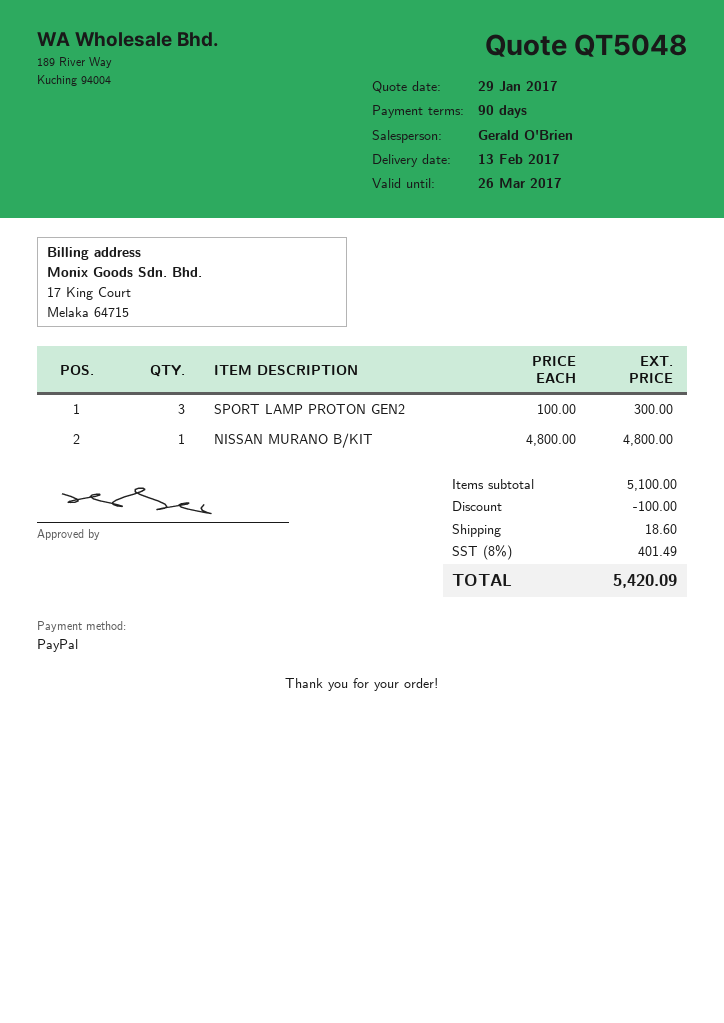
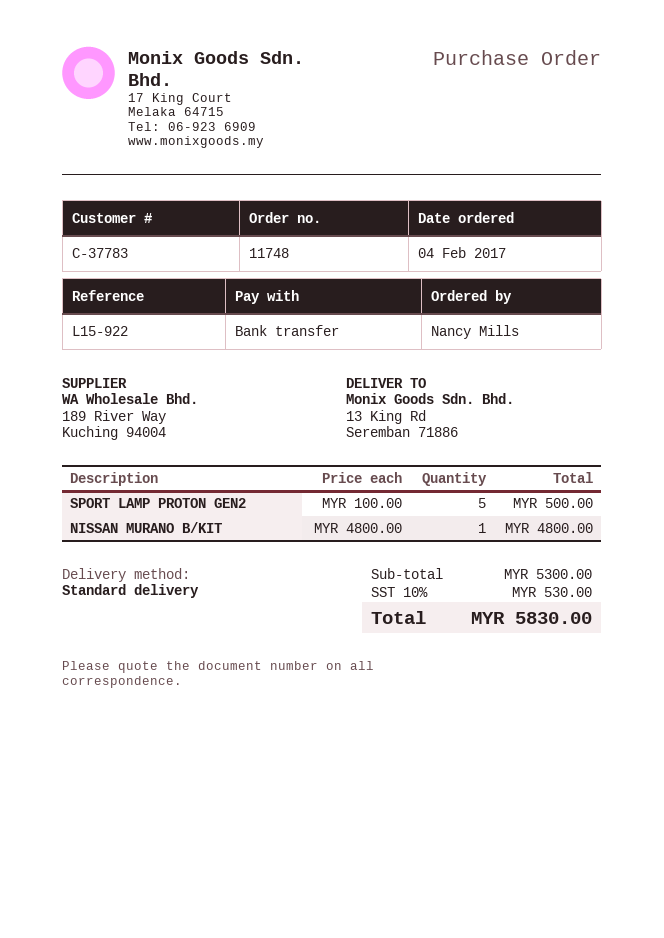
payment method: PayPal -> bank transfer
SPORT LAMP PROTON GEN2: 3 x 100.00 = 300.00 -> 5 x 100.00 = 500.00
subtotal: 5100.00 -> 5300.00
discount: 100.00 -> none
shipping: 18.60 -> none
tax: 8% = 401.49 -> 10% = 530.00
total: 5420.09 -> 5830.00

